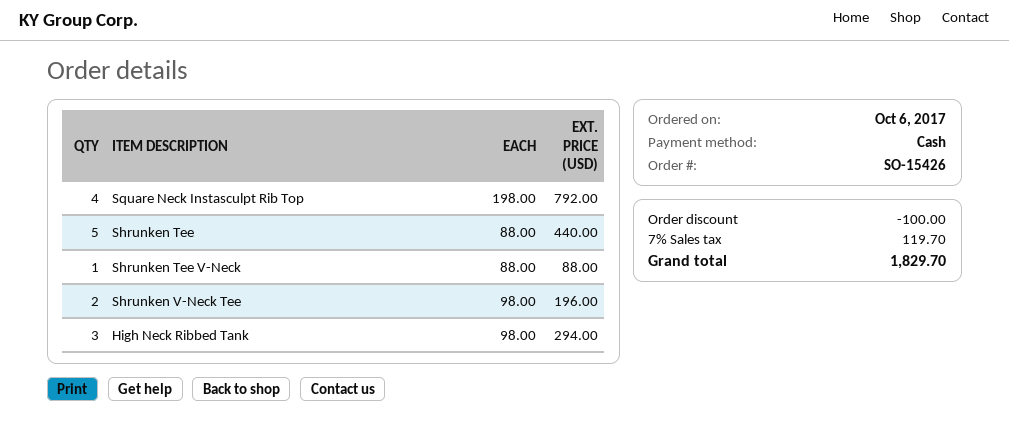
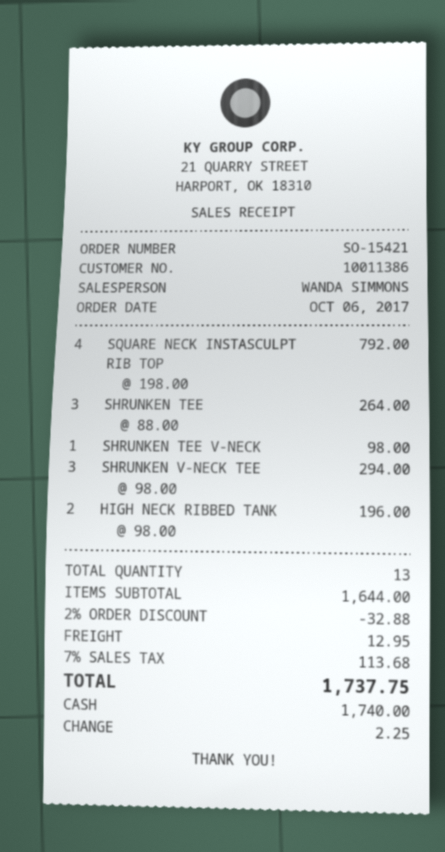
order number: SO-15426 -> SO-15421
Shrunken Tee: 5 x 88.00 = 440.00 -> 3 x 88.00 = 264.00
Shrunken Tee V-Neck: 1 x 88.00 = 88.00 -> 1 x 98.00 = 98.00
Shrunken V-Neck Tee: 2 x 98.00 = 196.00 -> 3 x 98.00 = 294.00
High Neck Ribbed Tank: 3 x 98.00 = 294.00 -> 2 x 98.00 = 196.00
discount: 100.00 -> 32.88
shipping: none -> 12.95
tax: 7% = 119.70 -> 7% = 113.68
total: 1829.70 -> 1737.75

